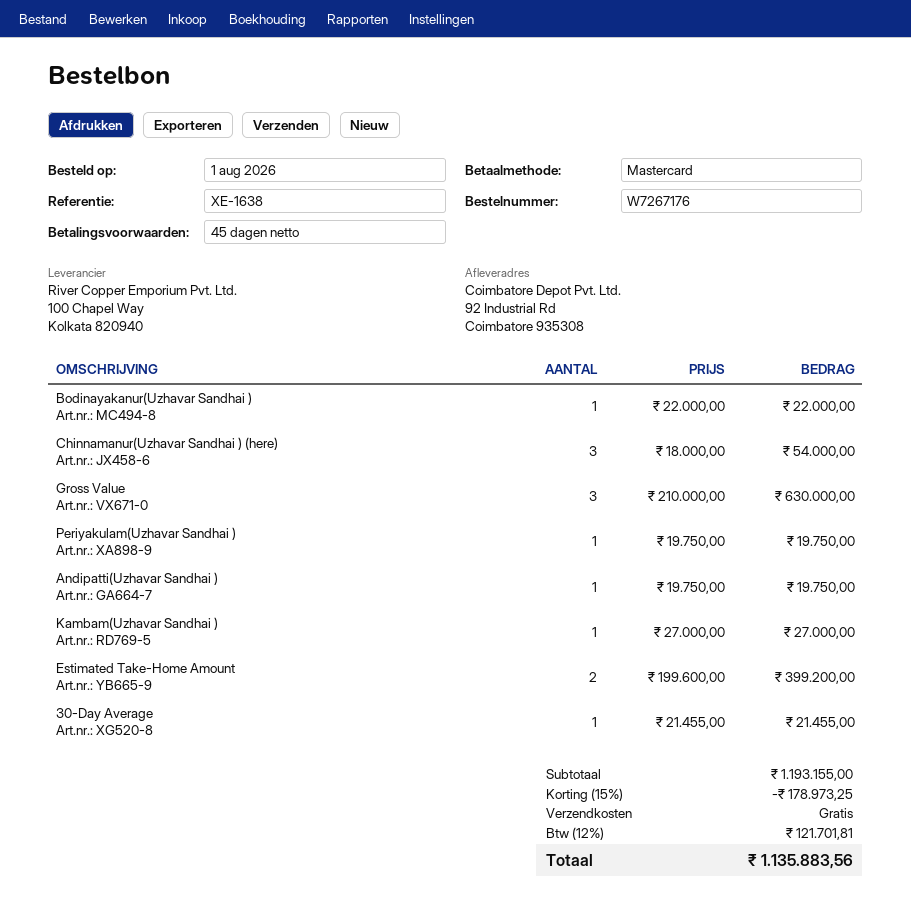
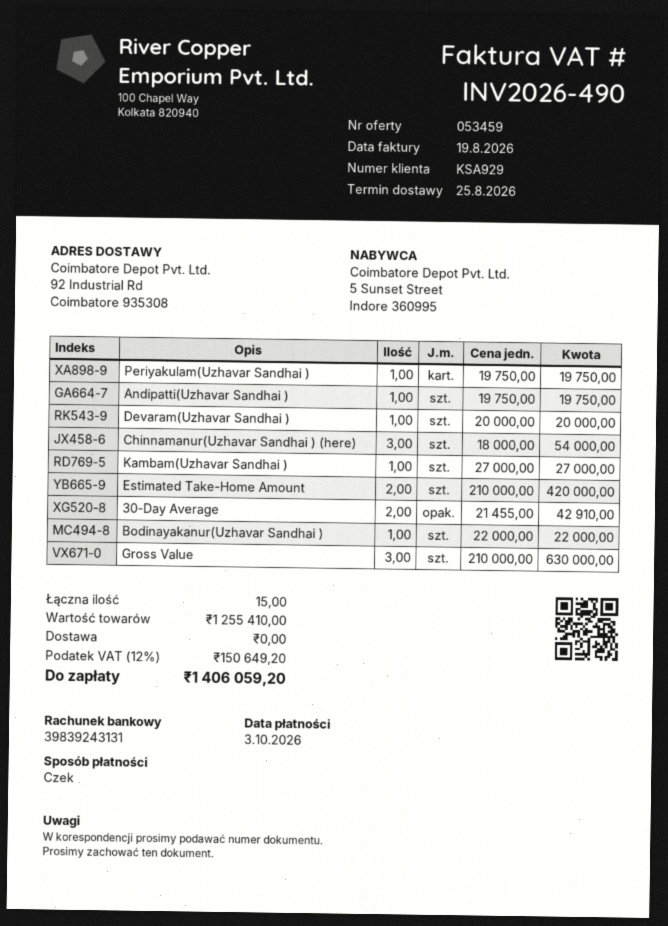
payment method: Mastercard -> cheque
Estimated Take-Home Amount: 2 x 199600.00 = 399200.00 -> 2 x 210000.00 = 420000.00
30-Day Average: 1 x 21455.00 = 21455.00 -> 2 x 21455.00 = 42910.00
Devaram(Uzhavar Sandhai ): none -> 1 x 20000.00 = 20000.00
subtotal: 1193155.00 -> 1255410.00
discount: 15% = 178973.25 -> none
tax: 12% = 121701.81 -> 12% = 150649.20
total: 1135883.56 -> 1406059.20

